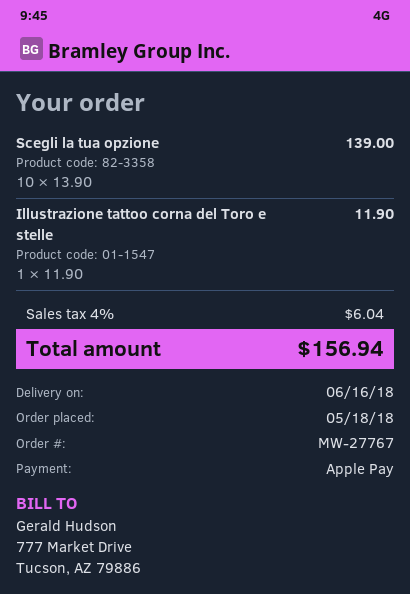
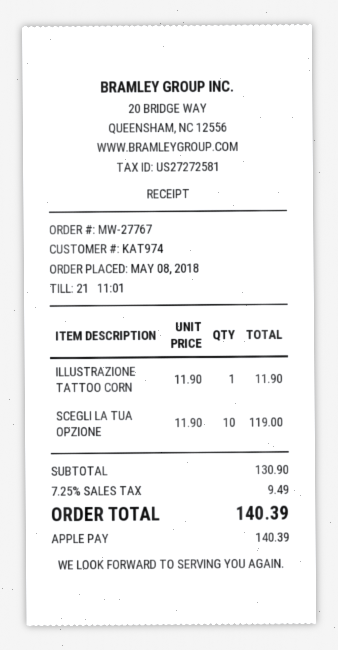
order date: 2018-05-18 -> 2018-05-08
Scegli la tua opzione: 10 x 13.90 = 139.00 -> 10 x 11.90 = 119.00
tax: 4% = 6.04 -> 7.25% = 9.49
total: 156.94 -> 140.39

